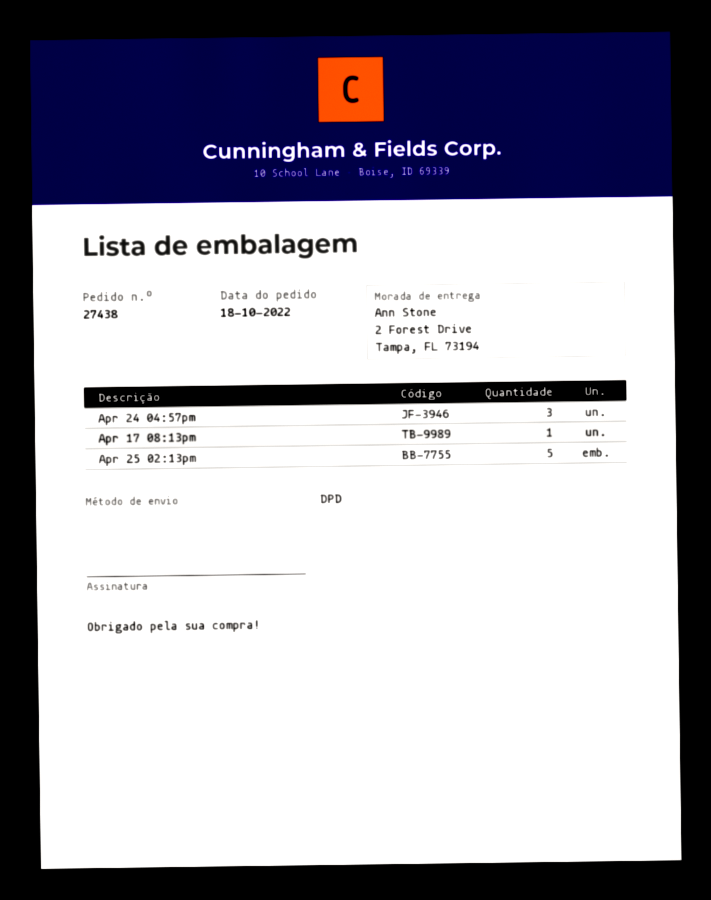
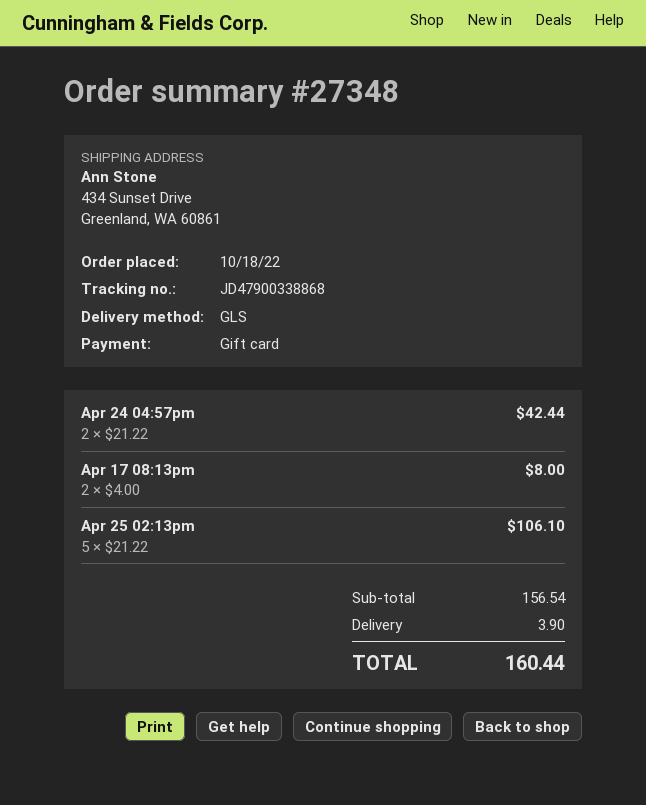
order number: 27438 -> 27348
shipping method: DPD -> GLS
ship to: 2 Forest Drive, Tampa, FL 73194 -> 434 Sunset Drive, Greenland, WA 60861
Apr 24 04:57pm: 3 -> 2
Apr 17 08:13pm: 1 -> 2

